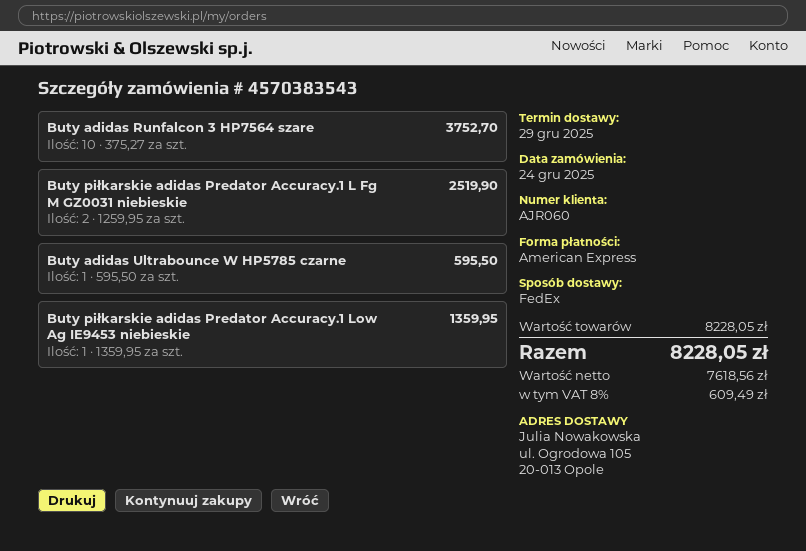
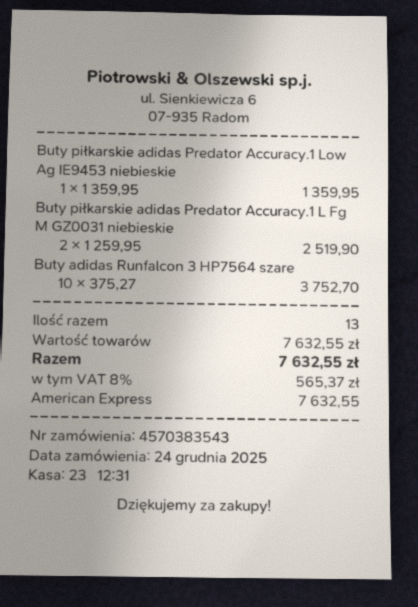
Buty adidas Ultrabounce W HP5785 czarne: 1 x 595.50 = 595.50 -> none
subtotal: 8228.05 -> 7632.55
tax: 8% = 609.49 -> 8% = 565.37
total: 8228.05 -> 7632.55

